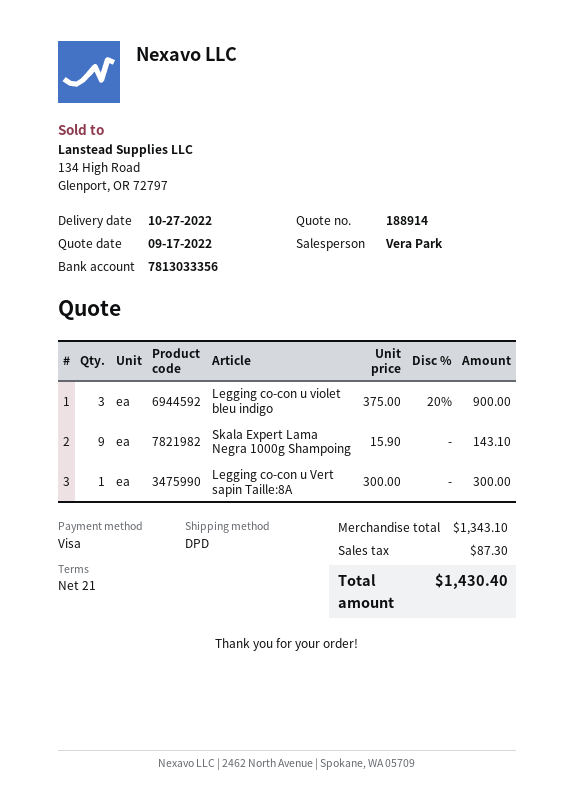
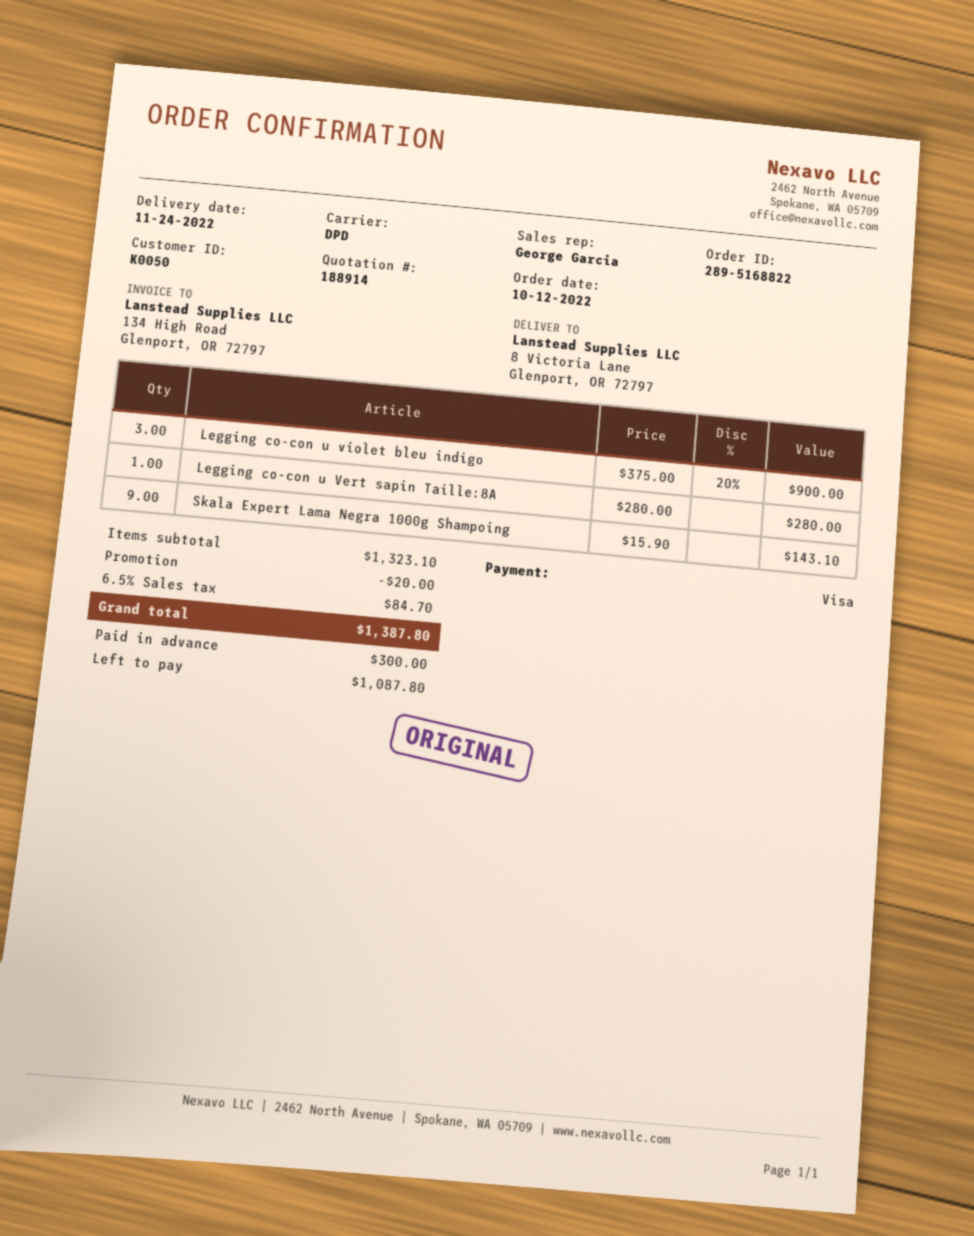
delivery date: 2022-10-27 -> 2022-11-24
sales rep: Vera Park -> George Garcia
Legging co-con u Vert sapin Taille:8A: 1 x 300.00 = 300.00 -> 1 x 280.00 = 280.00
subtotal: 1343.10 -> 1323.10
discount: none -> 20.00
tax: 87.30 -> 84.70
total: 1430.40 -> 1387.80

